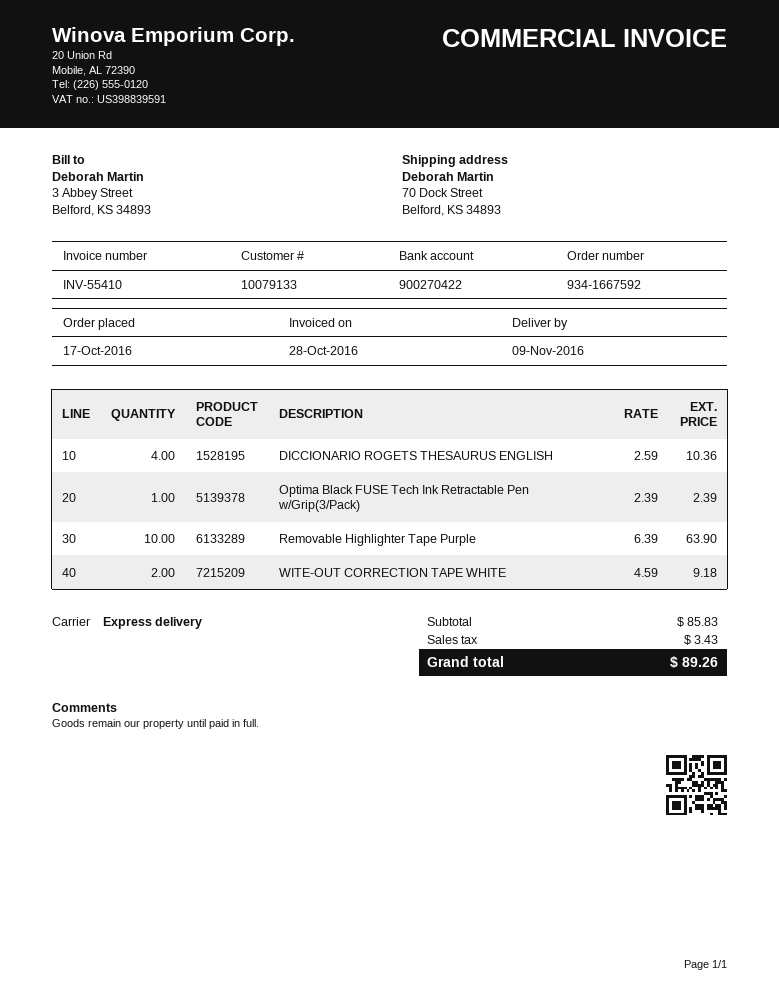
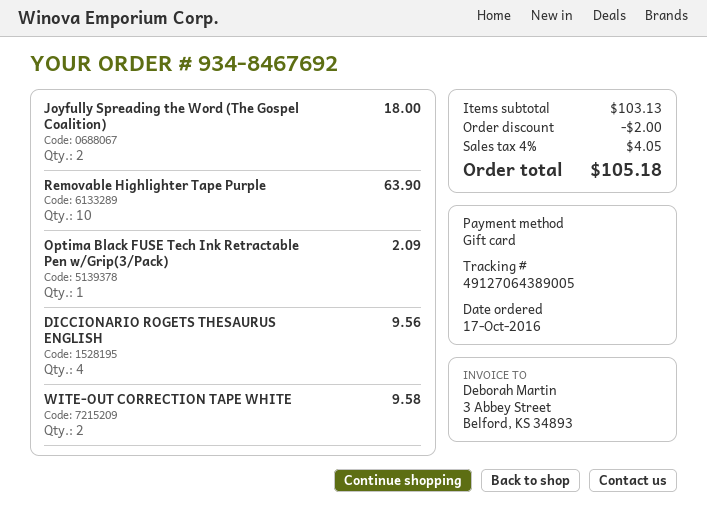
order number: 934-1667592 -> 934-8467692
DICCIONARIO ROGETS THESAURUS ENGLISH: 4 for 10.36 -> 4 for 9.56
Optima Black FUSE Tech Ink Retractable Pen w/Grip(3/Pack): 1 for 2.39 -> 1 for 2.09
WITE-OUT CORRECTION TAPE WHITE: 2 for 9.18 -> 2 for 9.58
Joyfully Spreading the Word (The Gospel Coalition): none -> 2 for 18.00
subtotal: 85.83 -> 103.13
discount: none -> 2.00
tax: 3.43 -> 4.05
total: 89.26 -> 105.18

